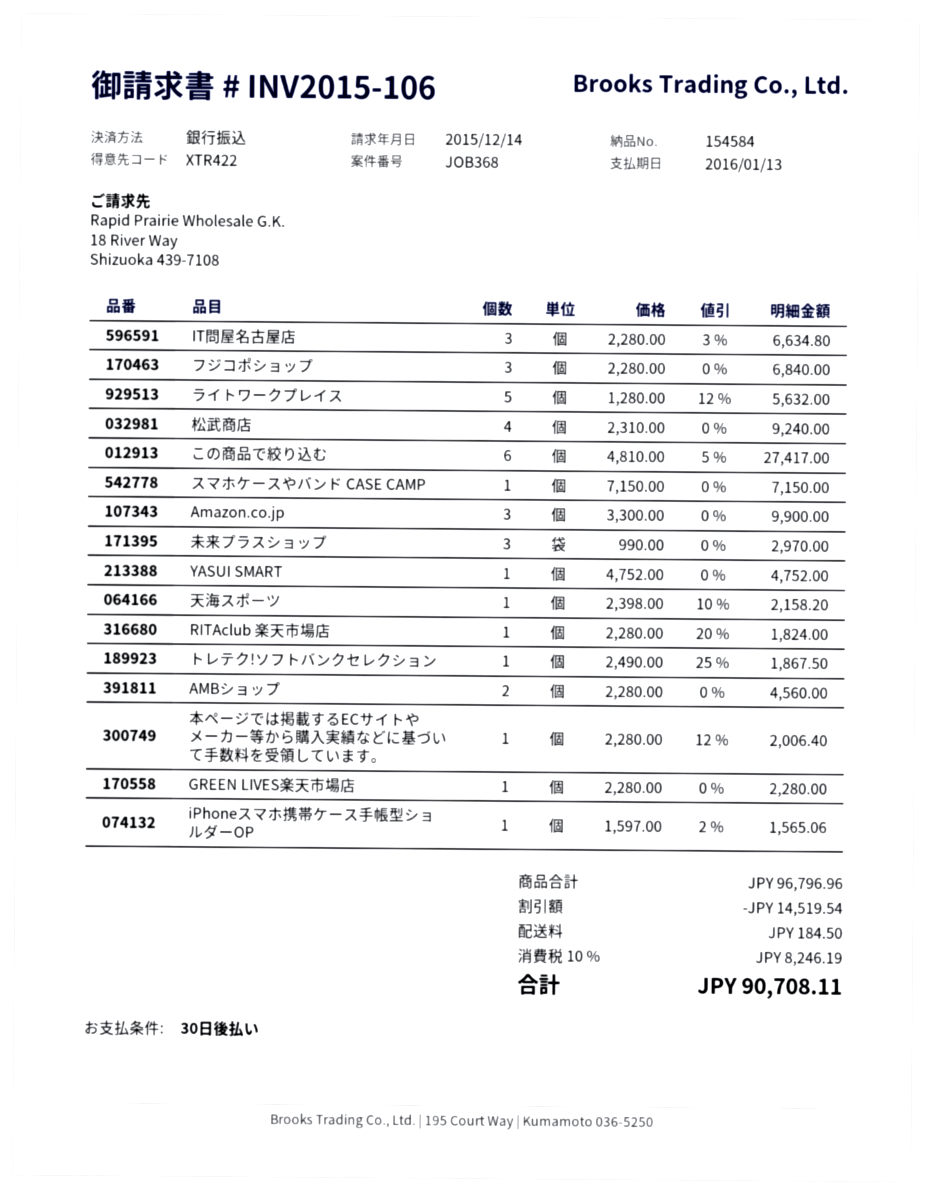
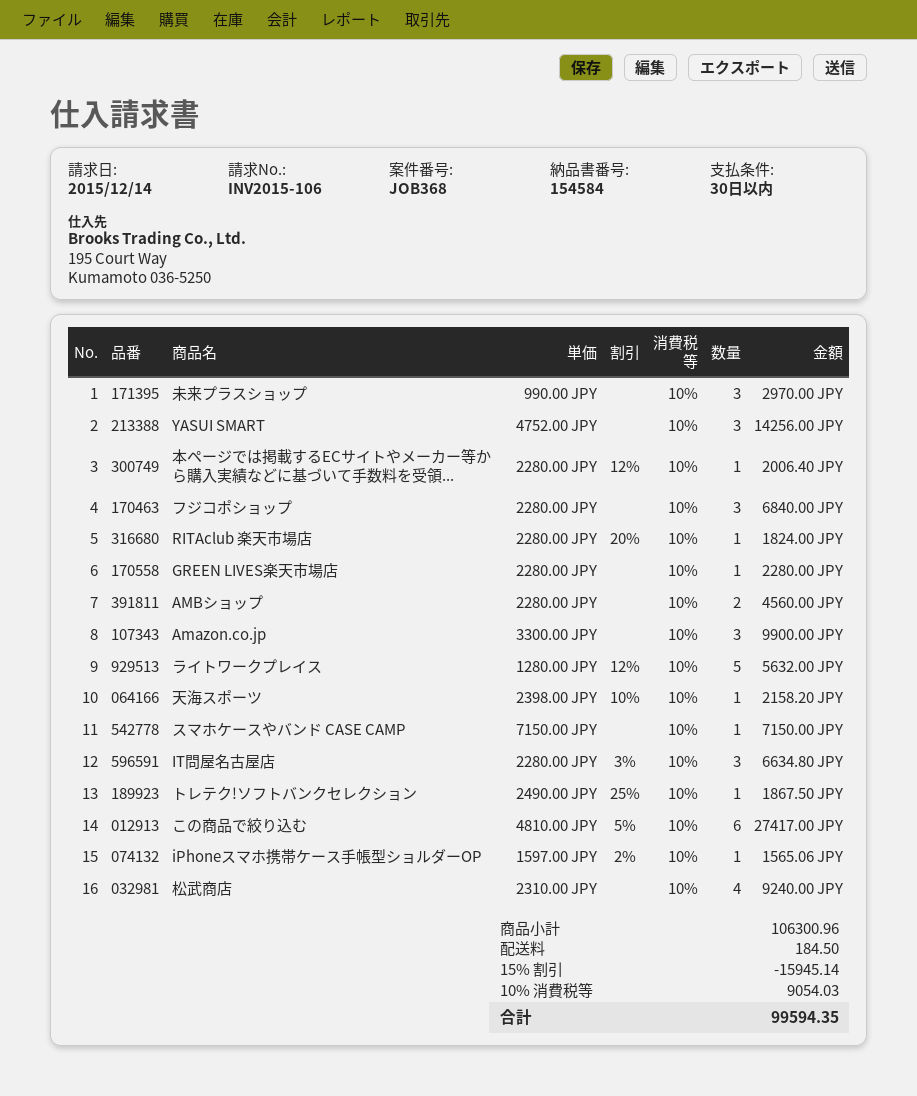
YASUI SMART: 1 x 4752.00 = 4752.00 -> 3 x 4752.00 = 14256.00
subtotal: 96796.96 -> 106300.96
discount: 14519.54 -> 15945.14
tax: 10% = 8246.19 -> 10% = 9054.03
total: 90708.11 -> 99594.35

